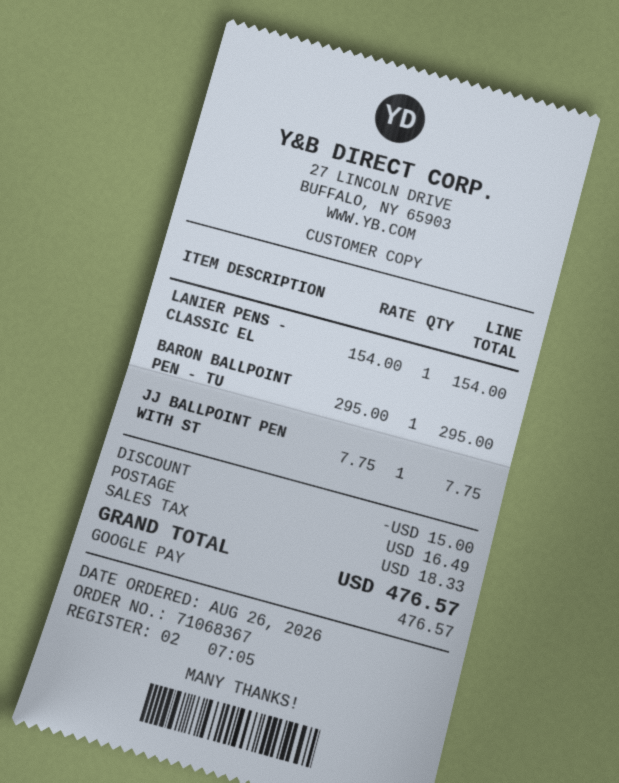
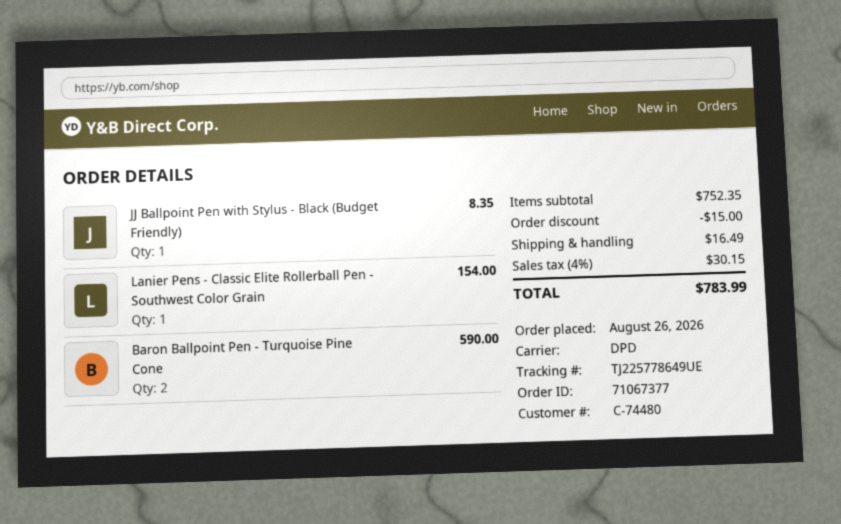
order number: 71068367 -> 71067377
BARON BALLPOINT PEN - TU: 1 for 295.00 -> 2 for 590.00
JJ BALLPOINT PEN WITH ST: 1 for 7.75 -> 1 for 8.35
tax: 18.33 -> 30.15
total: 476.57 -> 783.99

